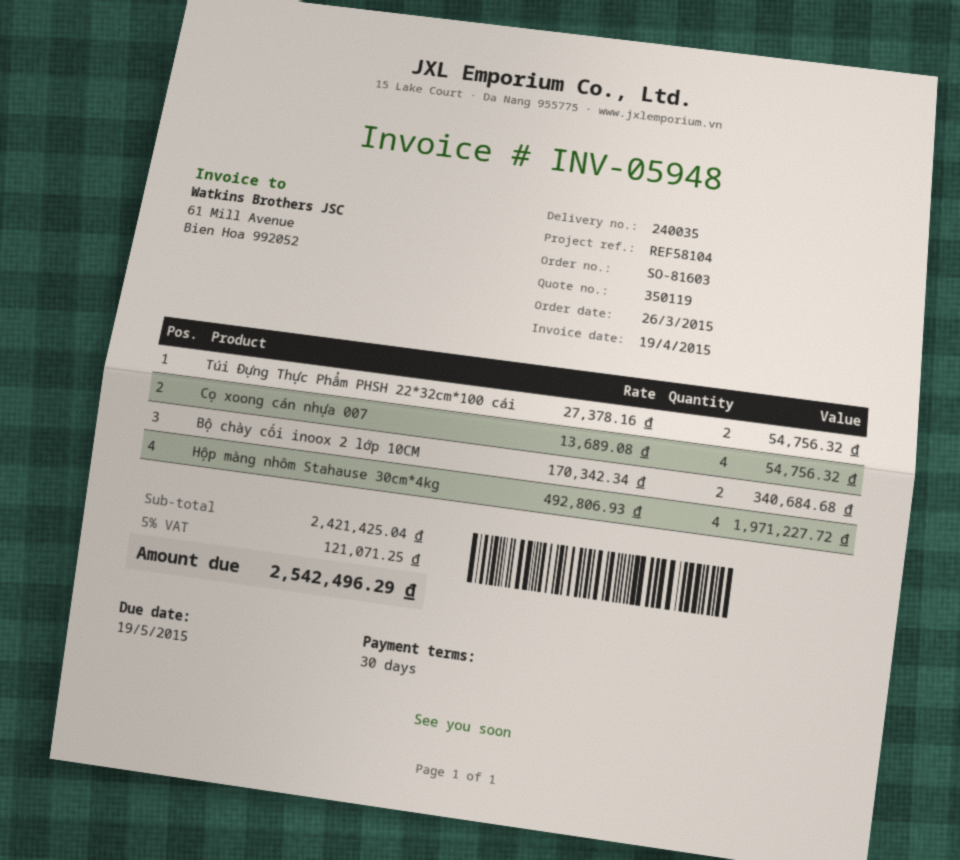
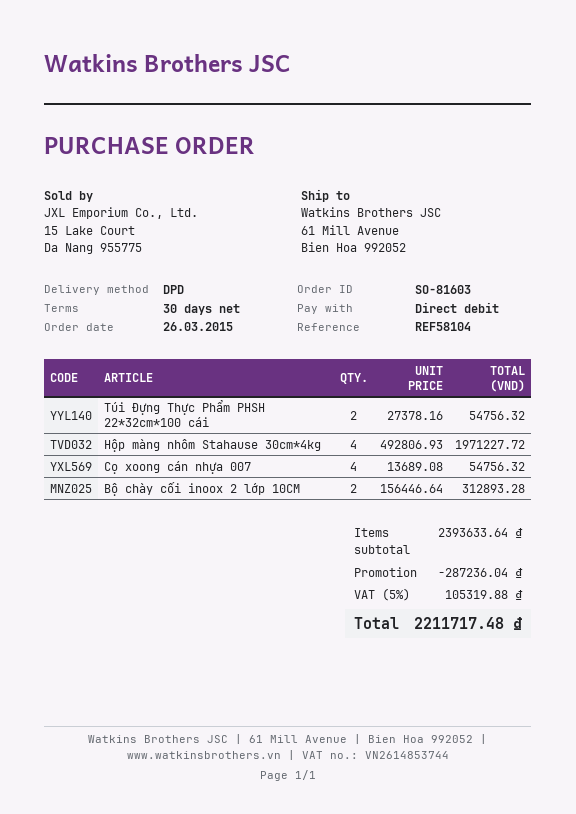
Bộ chày cối inoox 2 lớp 10CM: 2 x 170342.34 = 340684.68 -> 2 x 156446.64 = 312893.28
subtotal: 2421425.04 -> 2393633.64
discount: none -> 287236.04
tax: 5% = 121071.25 -> 5% = 105319.88
total: 2542496.29 -> 2211717.48

